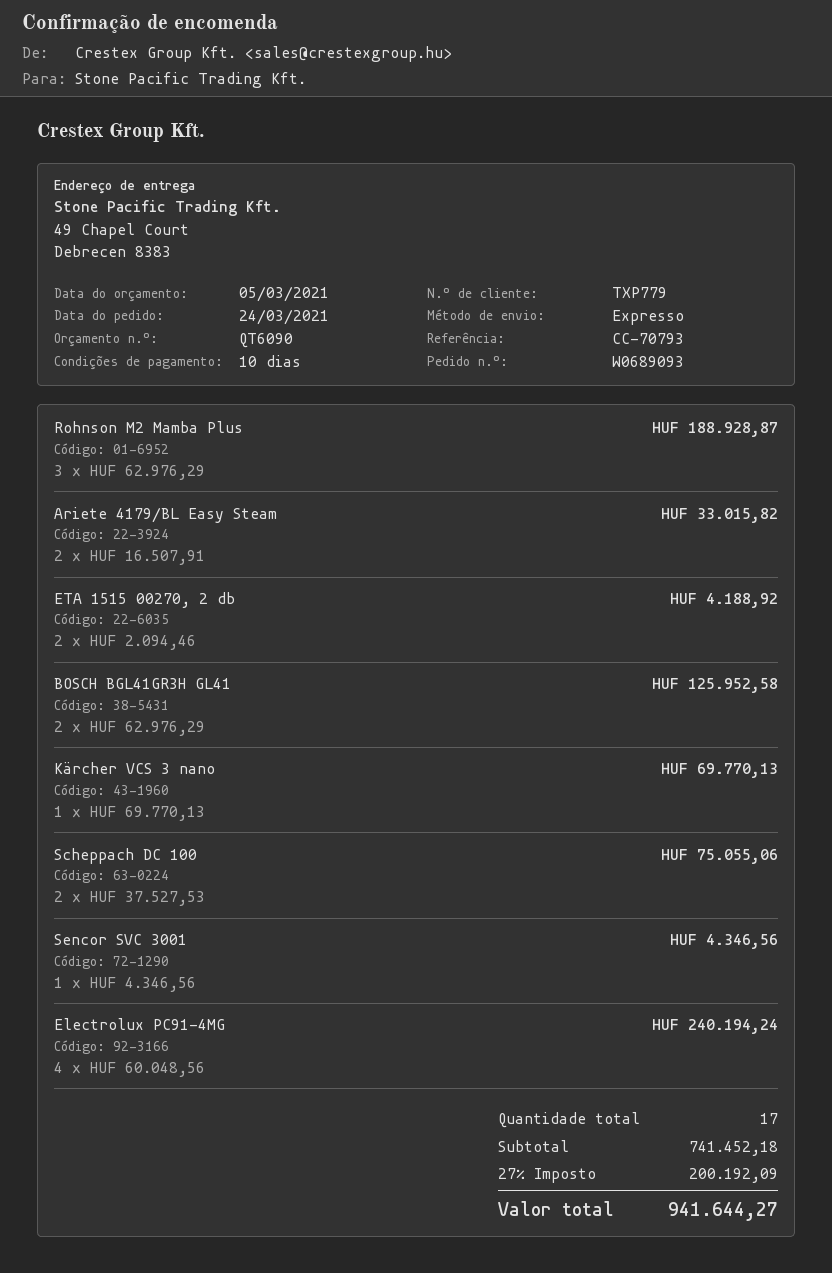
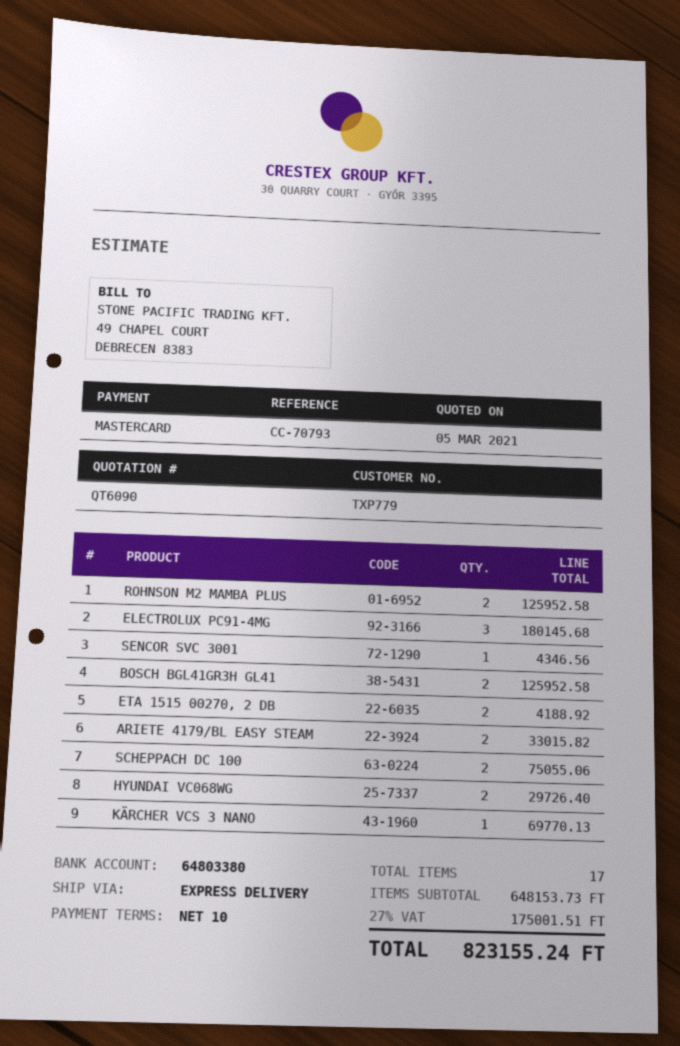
Rohnson M2 Mamba Plus: 3 for 188928.87 -> 2 for 125952.58
Electrolux PC91-4MG: 4 for 240194.24 -> 3 for 180145.68
HYUNDAI VC068WG: none -> 2 for 29726.40
subtotal: 741452.18 -> 648153.73
tax: 27% = 200192.09 -> 27% = 175001.51
total: 941644.27 -> 823155.24

